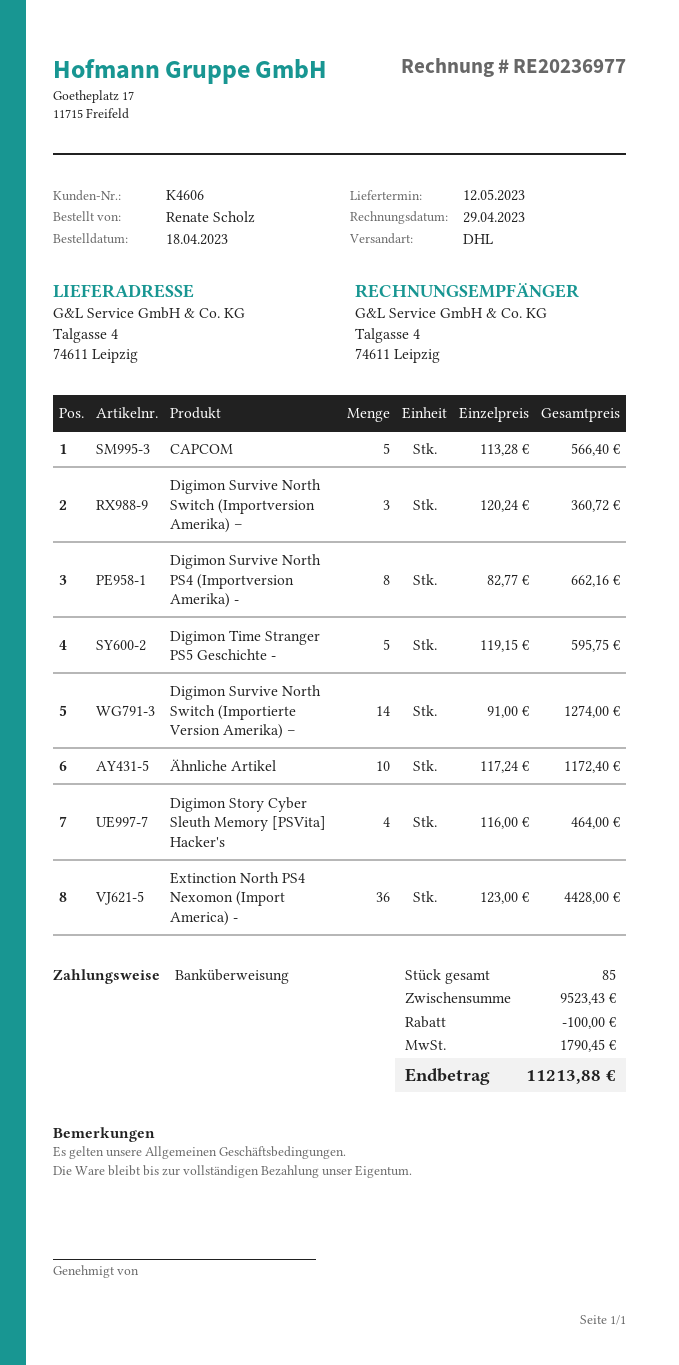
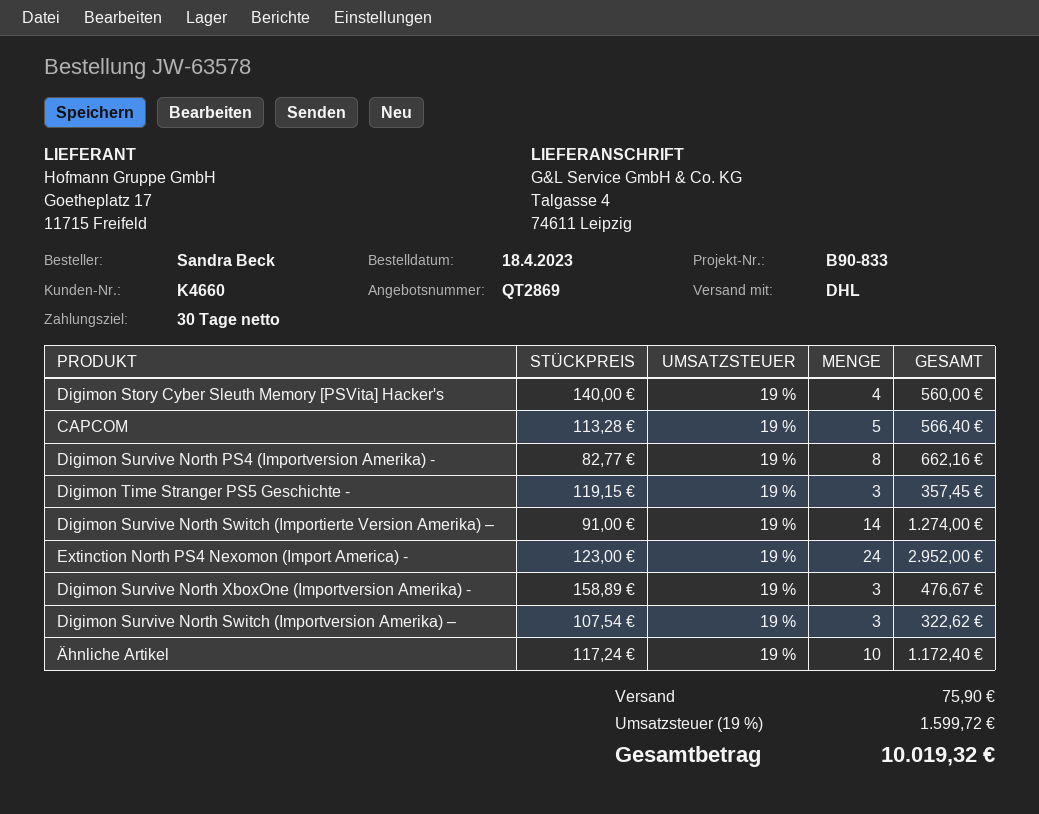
customer number: K4606 -> K4660
ordered by: Renate Scholz -> Sandra Beck
Digimon Survive North Switch (Importversion Amerika) –: 3 x 120.24 = 360.72 -> 3 x 107.54 = 322.62
Digimon Time Stranger PS5 Geschichte -: 5 x 119.15 = 595.75 -> 3 x 119.15 = 357.45
Digimon Story Cyber Sleuth Memory [PSVita] Hacker's: 4 x 116.00 = 464.00 -> 4 x 140.00 = 560.00
Extinction North PS4 Nexomon (Import America) -: 36 x 123.00 = 4428.00 -> 24 x 123.00 = 2952.00
Digimon Survive North XboxOne (Importversion Amerika) -: none -> 3 x 158.89 = 476.67
discount: 100.00 -> none
shipping: none -> 75.90
tax: 1790.45 -> 1599.72
total: 11213.88 -> 10019.32

